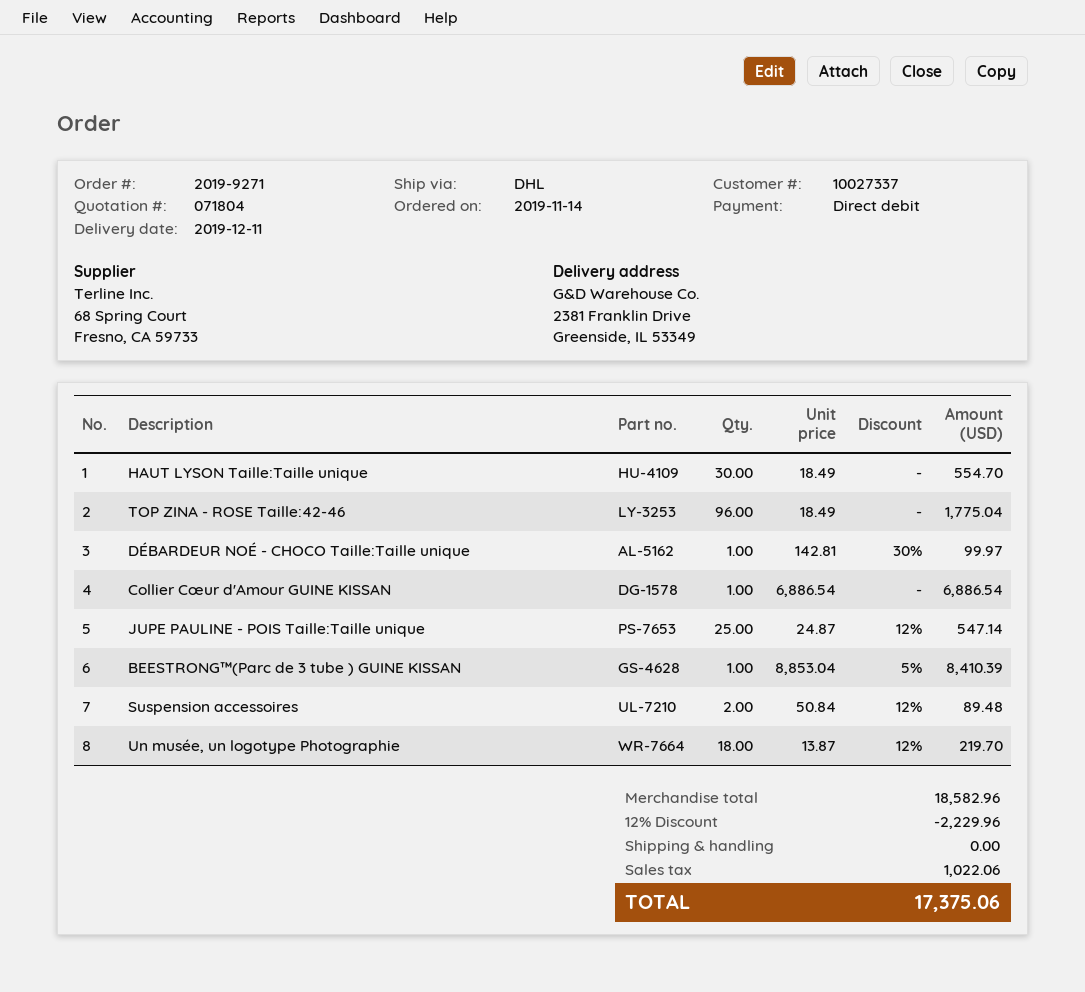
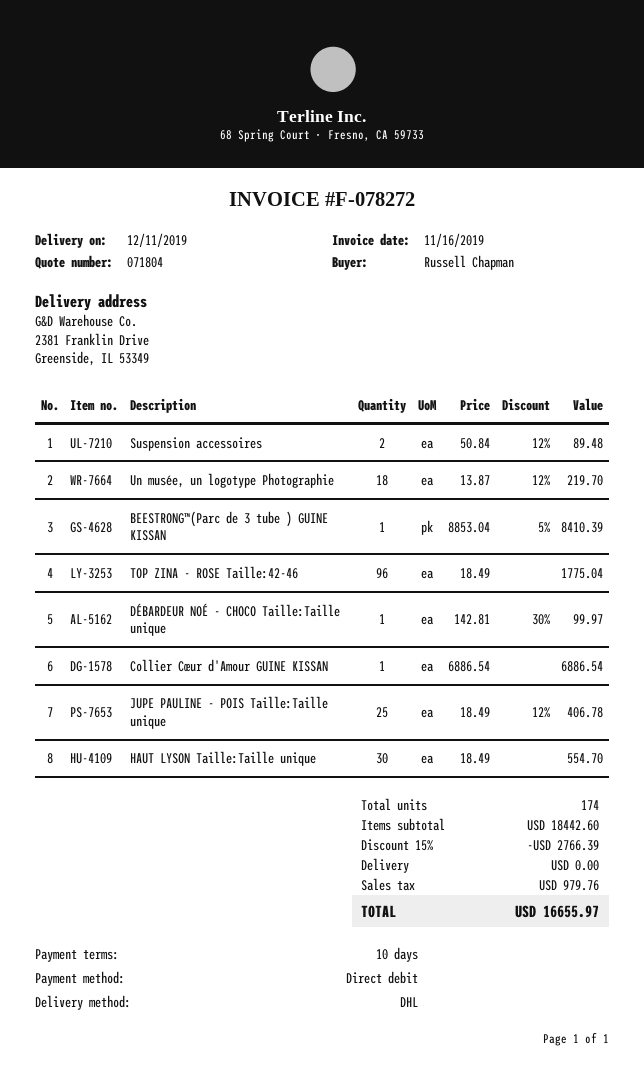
JUPE PAULINE - POIS Taille:Taille unique: 25 x 24.87 - 12% = 547.14 -> 25 x 18.49 - 12% = 406.78
subtotal: 18582.96 -> 18442.60
discount: 12% = 2229.96 -> 15% = 2766.39
tax: 1022.06 -> 979.76
total: 17375.06 -> 16655.97

